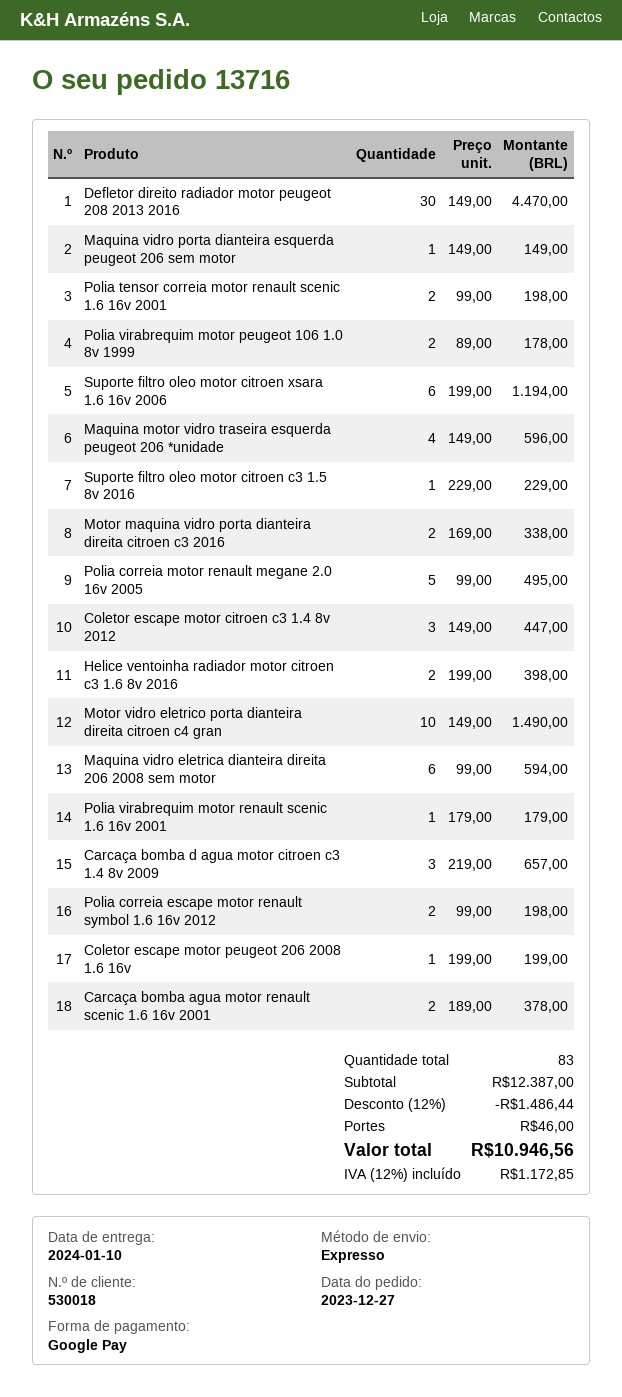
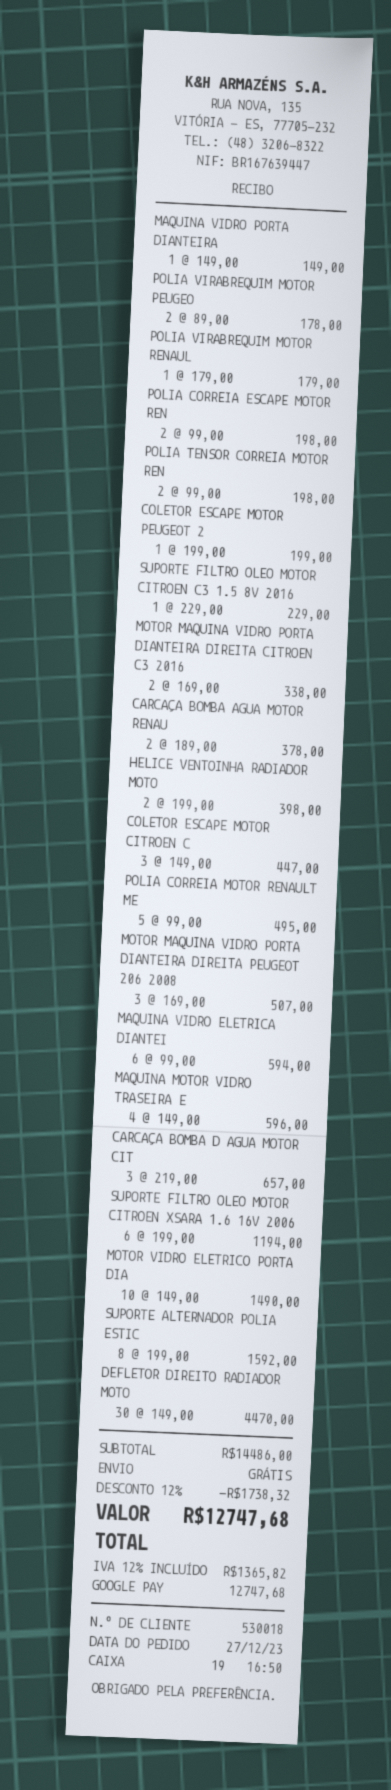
MOTOR MAQUINA VIDRO PORTA DIANTEIRA DIREITA PEUGEOT 206 2008: none -> 3 x 169.00 = 507.00
SUPORTE ALTERNADOR POLIA ESTIC: none -> 8 x 199.00 = 1592.00
subtotal: 12387.00 -> 14486.00
discount: 12% = 1486.44 -> 12% = 1738.32
shipping: 46.00 -> 0.00
tax: 12% = 1172.85 -> 12% = 1365.82
total: 10946.56 -> 12747.68

